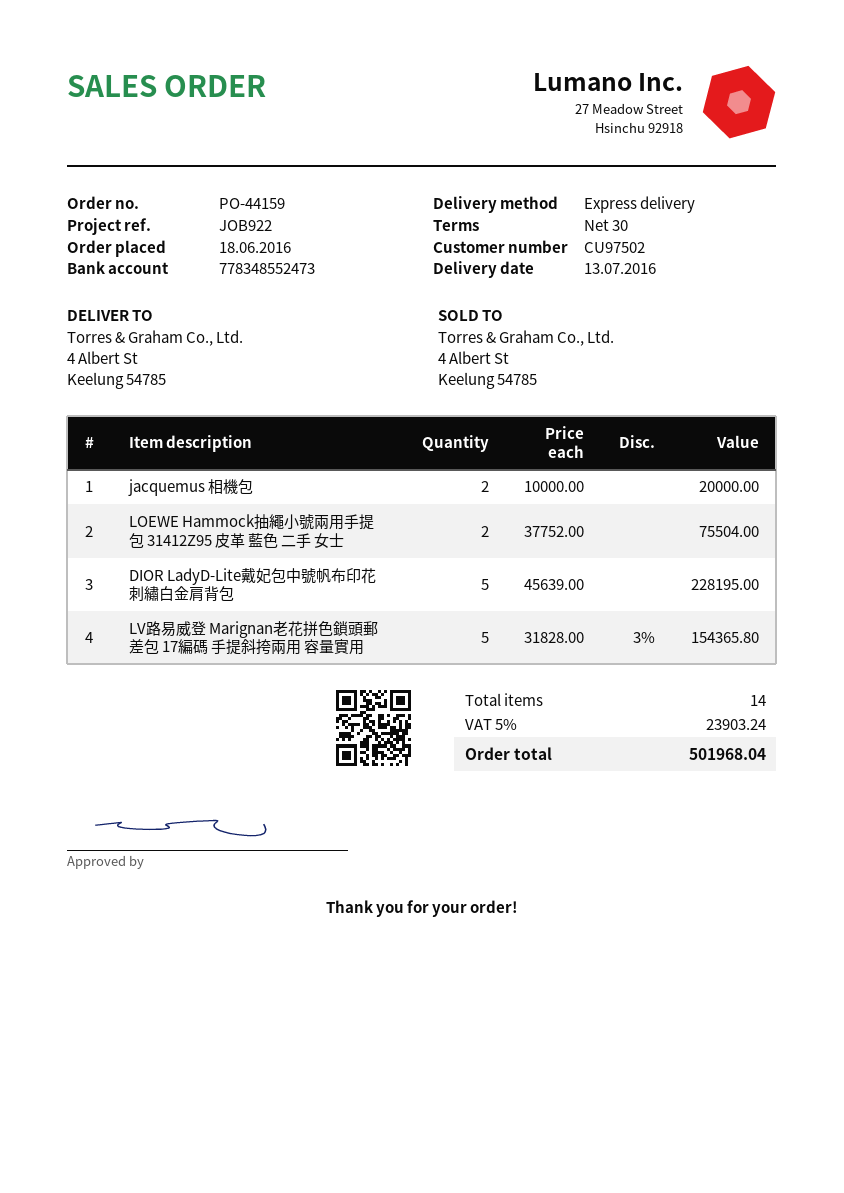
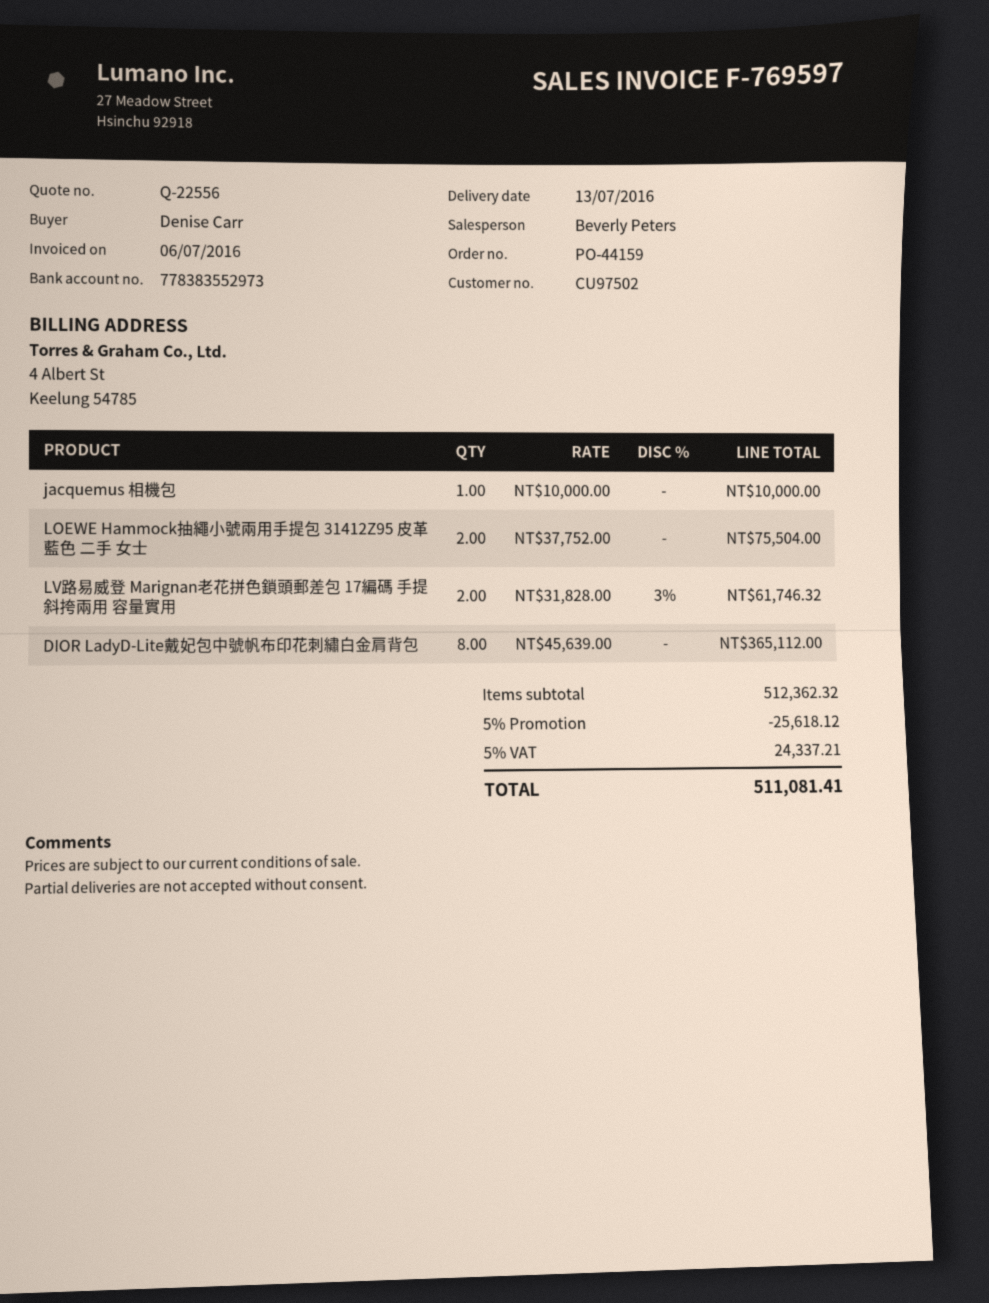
bank account: 778348552473 -> 778383552973
jacquemus 相機包: 2 x 10000.00 = 20000.00 -> 1 x 10000.00 = 10000.00
DIOR LadyD-Lite戴妃包中號帆布印花刺繡白金肩背包: 5 x 45639.00 = 228195.00 -> 8 x 45639.00 = 365112.00
LV路易威登 Marignan老花拼色鎖頭郵差包 17編碼 手提斜挎兩用 容量實用: 5 x 31828.00 - 3% = 154365.80 -> 2 x 31828.00 - 3% = 61746.32
discount: none -> 5% = 25618.12
tax: 5% = 23903.24 -> 5% = 24337.21
total: 501968.04 -> 511081.41

